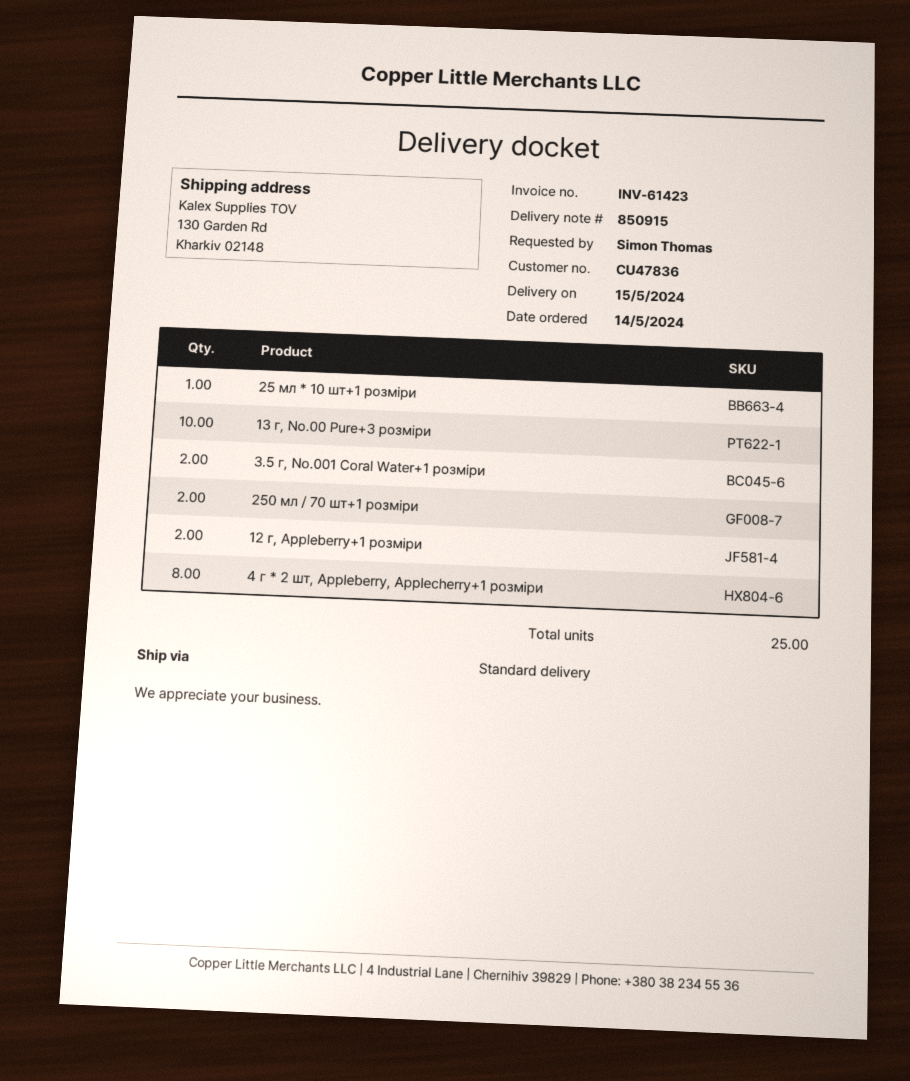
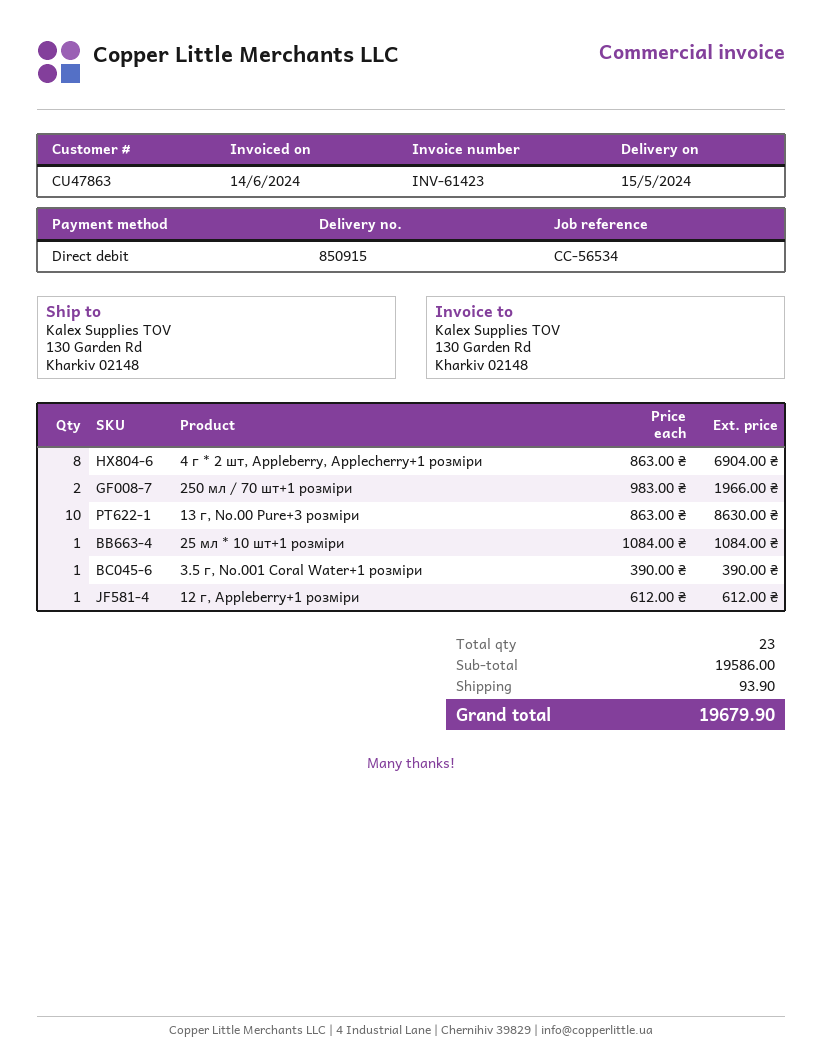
customer number: CU47836 -> CU47863
3.5 г, No.001 Coral Water+1 розміри: 2 -> 1
12 г, Appleberry+1 розміри: 2 -> 1
total quantity: 25 -> 23

